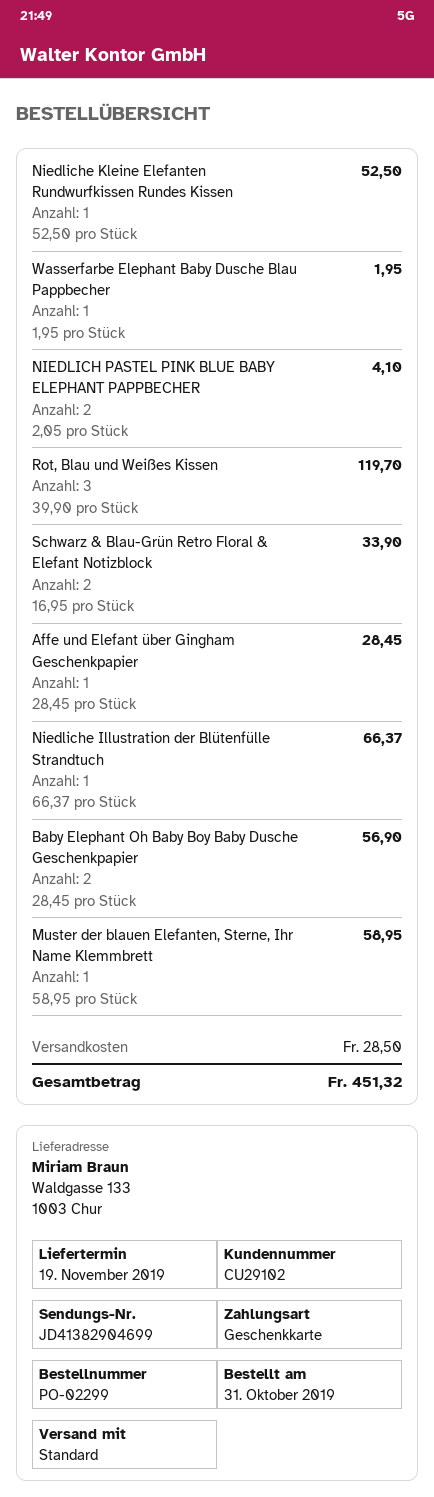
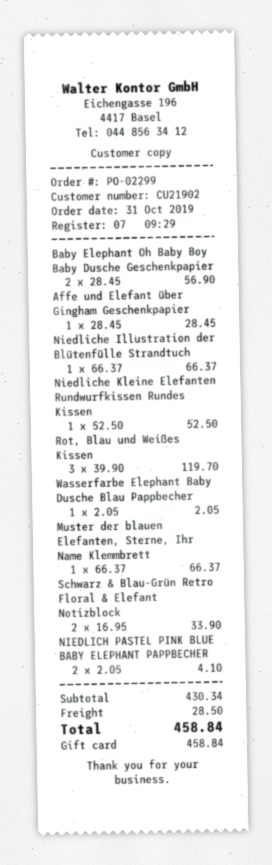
customer number: CU29102 -> CU21902
Wasserfarbe Elephant Baby Dusche Blau Pappbecher: 1 x 1.95 = 1.95 -> 1 x 2.05 = 2.05
Muster der blauen Elefanten, Sterne, Ihr Name Klemmbrett: 1 x 58.95 = 58.95 -> 1 x 66.37 = 66.37
total: 451.32 -> 458.84

